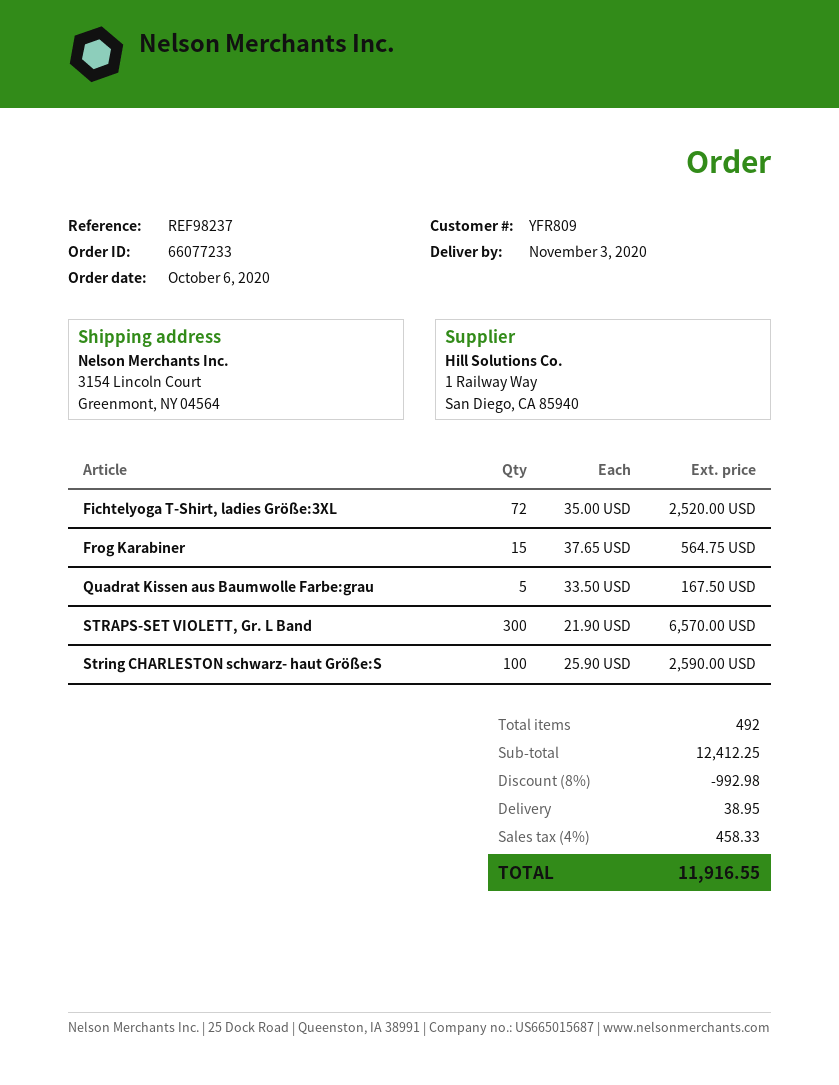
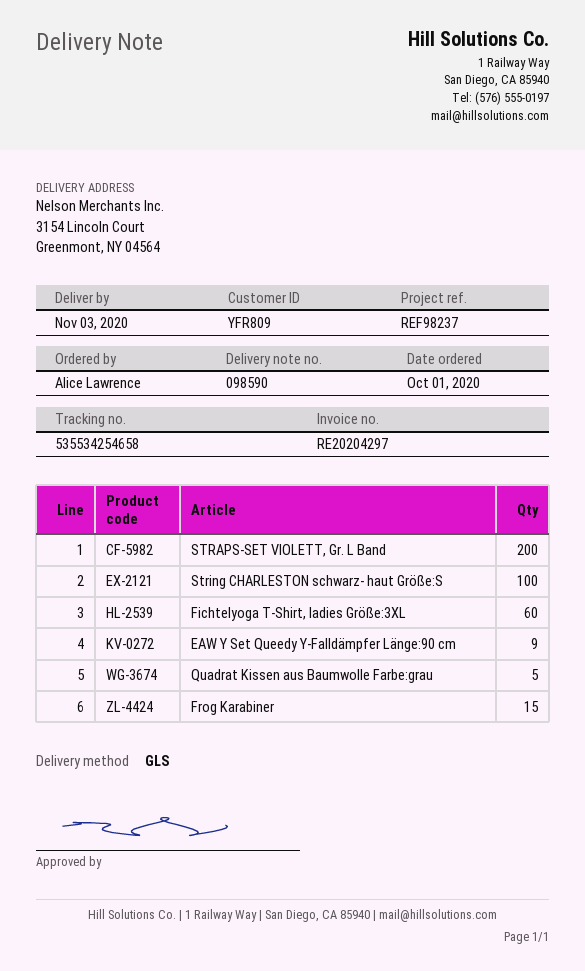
order date: 2020-10-06 -> 2020-10-01
Fichtelyoga T-Shirt, ladies Größe:3XL: 72 -> 60
STRAPS-SET VIOLETT, Gr. L Band: 300 -> 200
EAW Y Set Queedy Y-Falldämpfer Länge:90 cm: none -> 9

